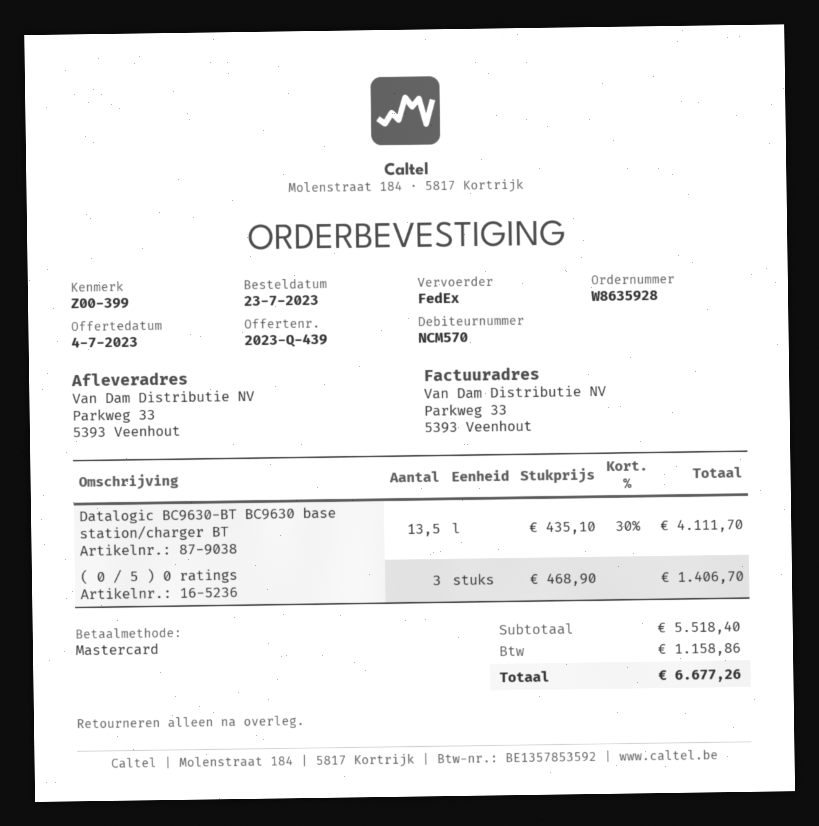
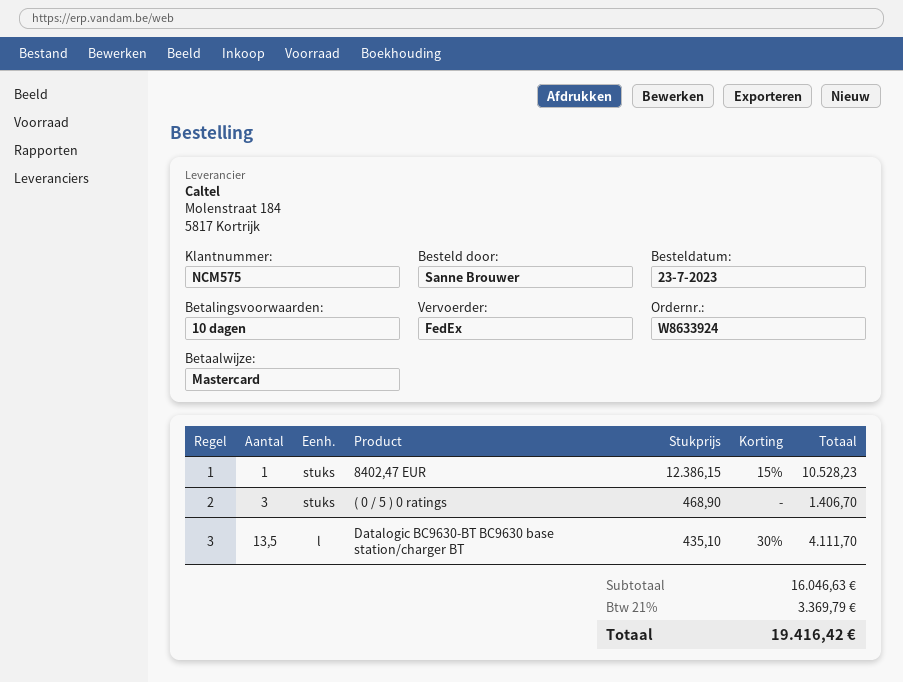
order number: W8635928 -> W8633924
customer number: NCM570 -> NCM575
8402,47 EUR: none -> 1 x 12386.15 - 15% = 10528.23
subtotal: 5518.40 -> 16046.63
tax: 1158.86 -> 3369.79
total: 6677.26 -> 19416.42

